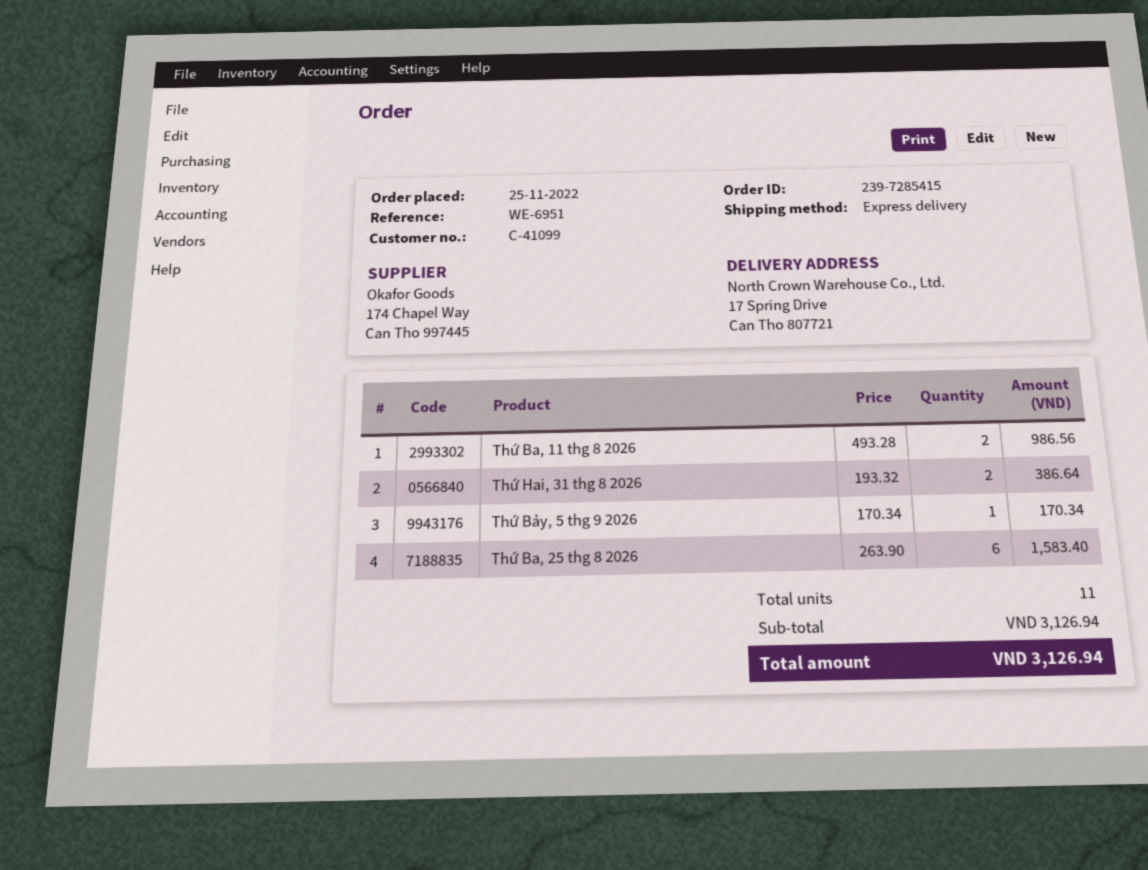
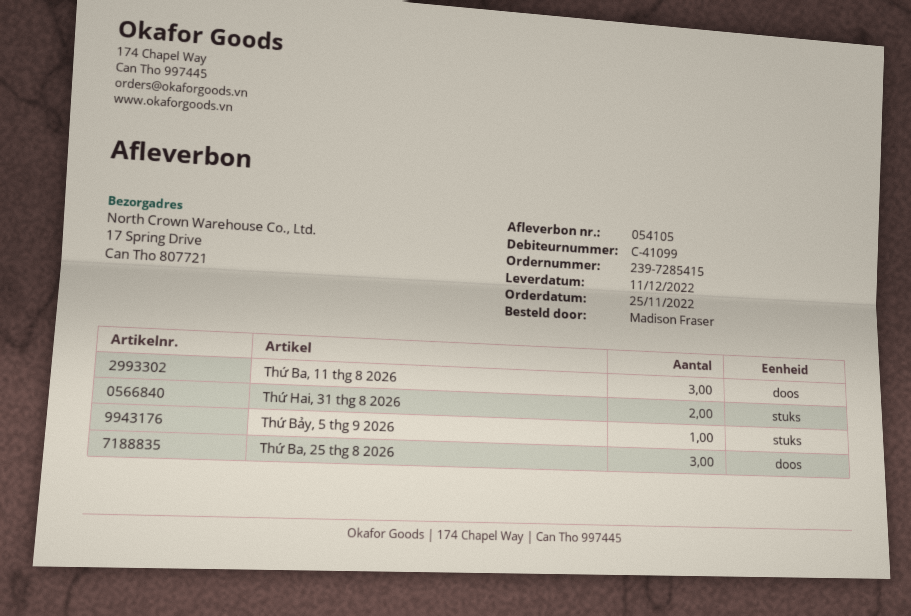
Thứ Ba, 11 thg 8 2026: 2 -> 3
Thứ Ba, 25 thg 8 2026: 6 -> 3

